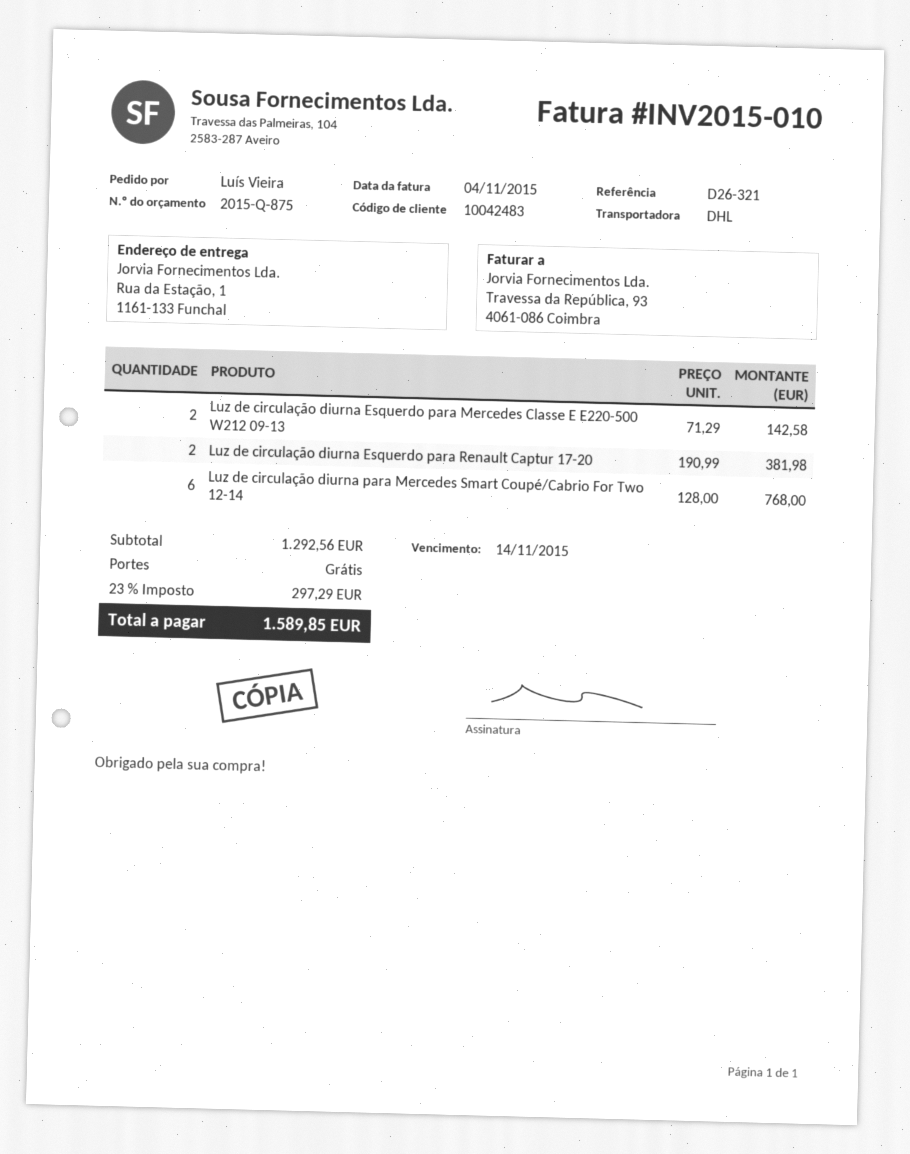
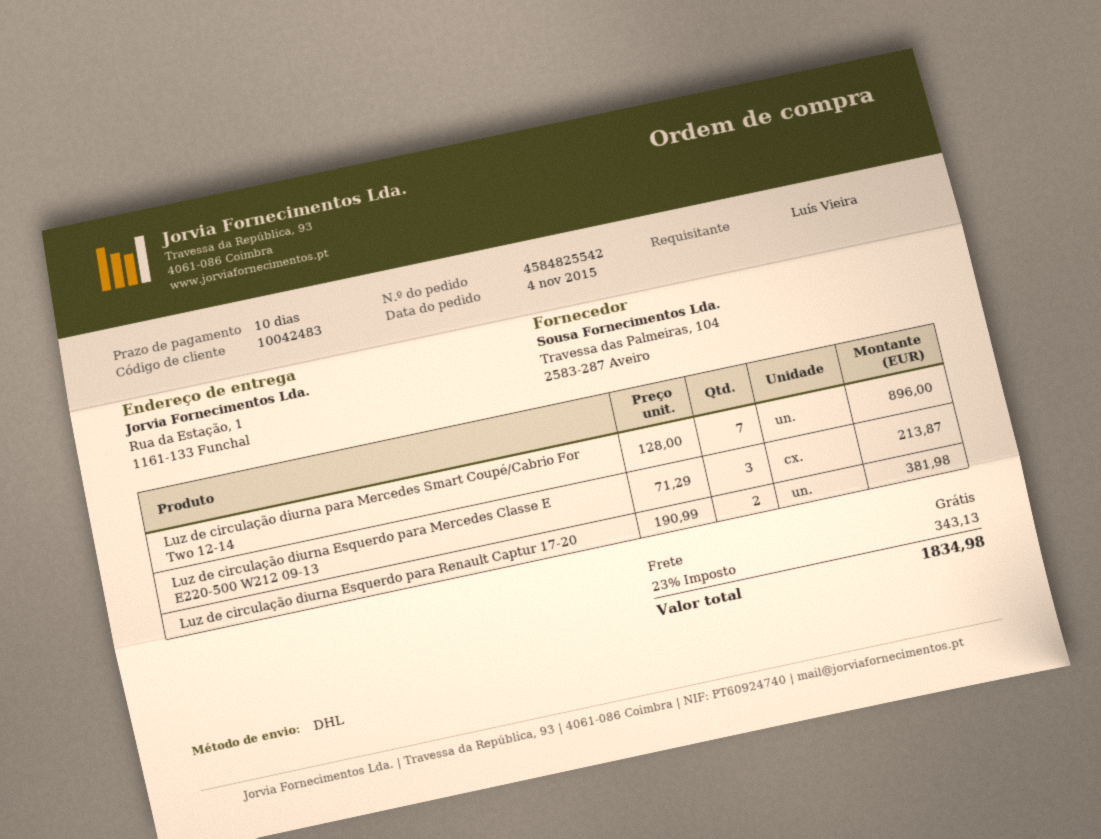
Luz de circulação diurna Esquerdo para Mercedes Classe E E220-500 W212 09-13: 2 x 71.29 = 142.58 -> 3 x 71.29 = 213.87
Luz de circulação diurna para Mercedes Smart Coupé/Cabrio For Two 12-14: 6 x 128.00 = 768.00 -> 7 x 128.00 = 896.00
tax: 23% = 297.29 -> 23% = 343.13
total: 1589.85 -> 1834.98

